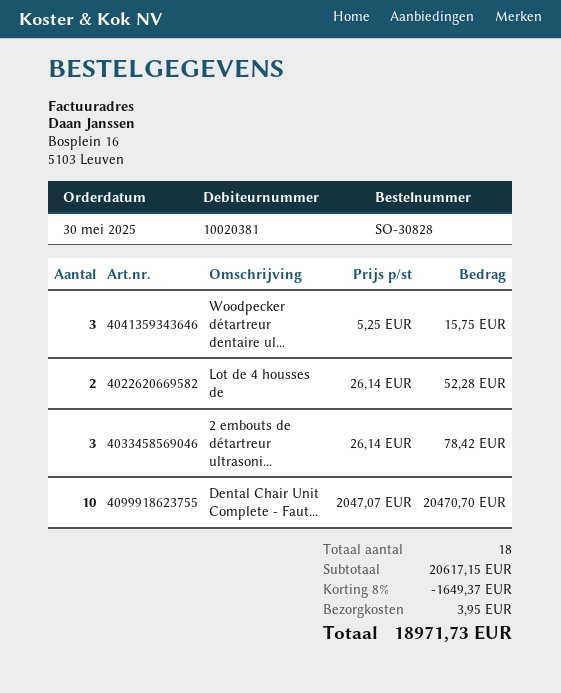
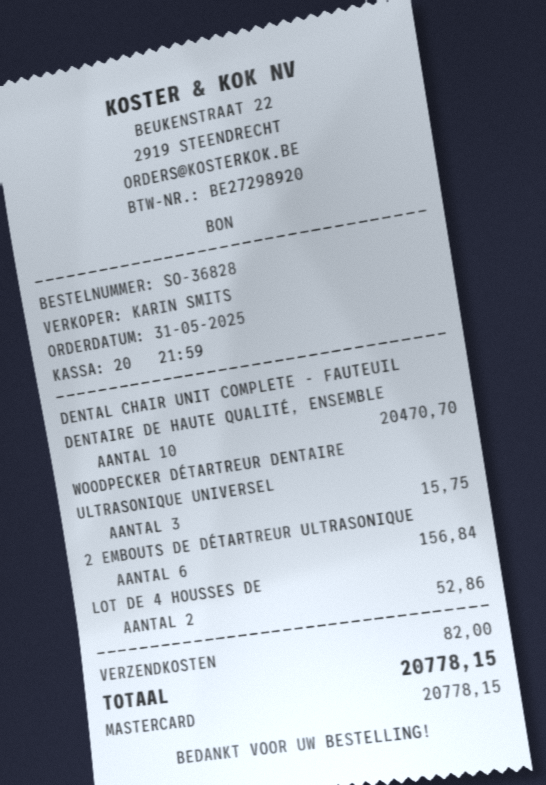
order number: SO-30828 -> SO-36828
order date: 2025-05-30 -> 2025-05-31
Lot de 4 housses de: 2 for 52.28 -> 2 for 52.86
2 embouts de détartreur ultrasoni...: 3 for 78.42 -> 6 for 156.84
discount: 8% = 1649.37 -> none
shipping: 3.95 -> 82.00
total: 18971.73 -> 20778.15

